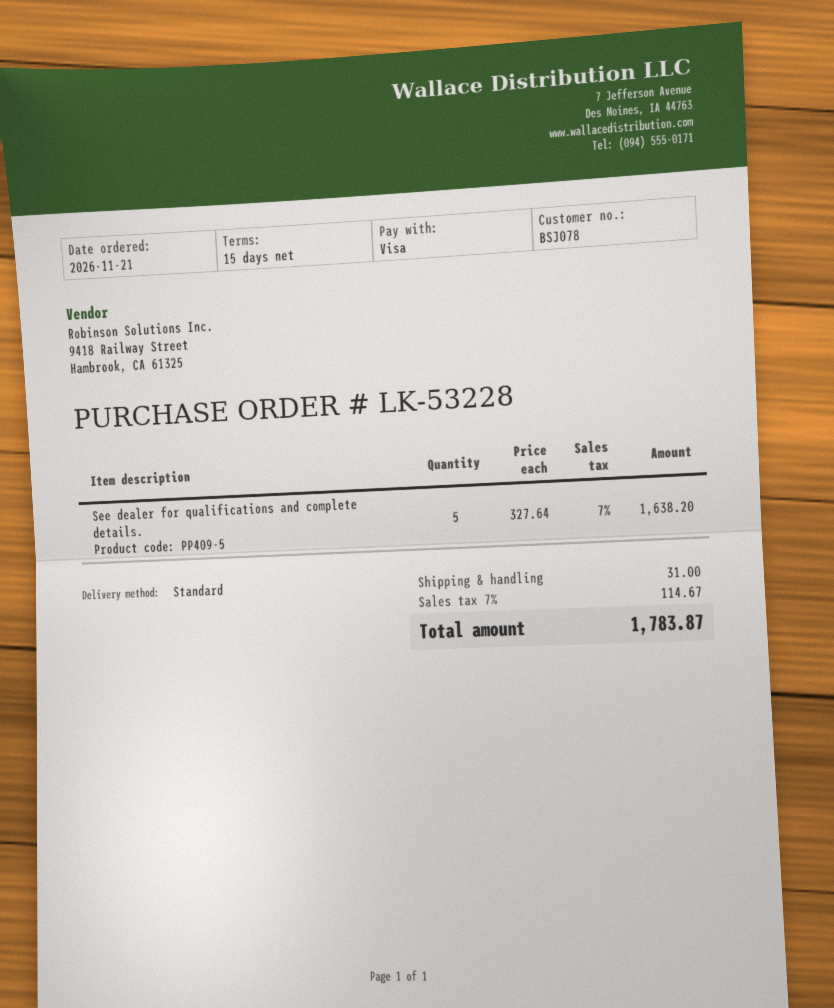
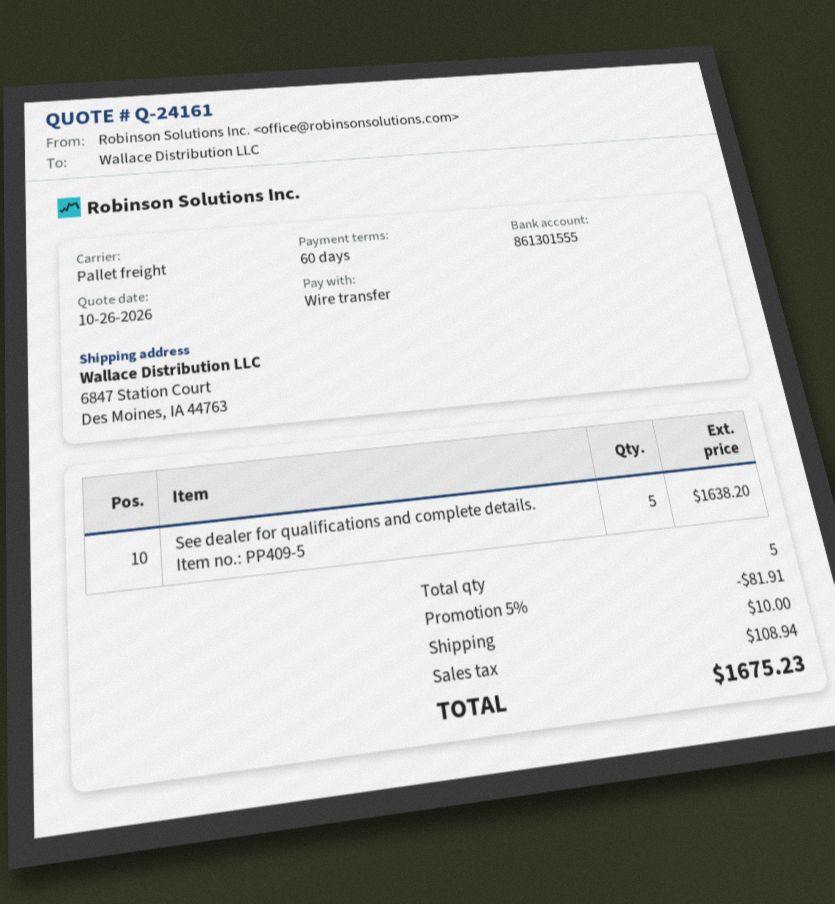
payment terms: 15 days -> 60 days
payment method: Visa -> bank transfer
shipping method: standard -> pallet freight
discount: none -> 5% = 81.91
shipping: 31.00 -> 10.00
tax: 114.67 -> 108.94
total: 1783.87 -> 1675.23

